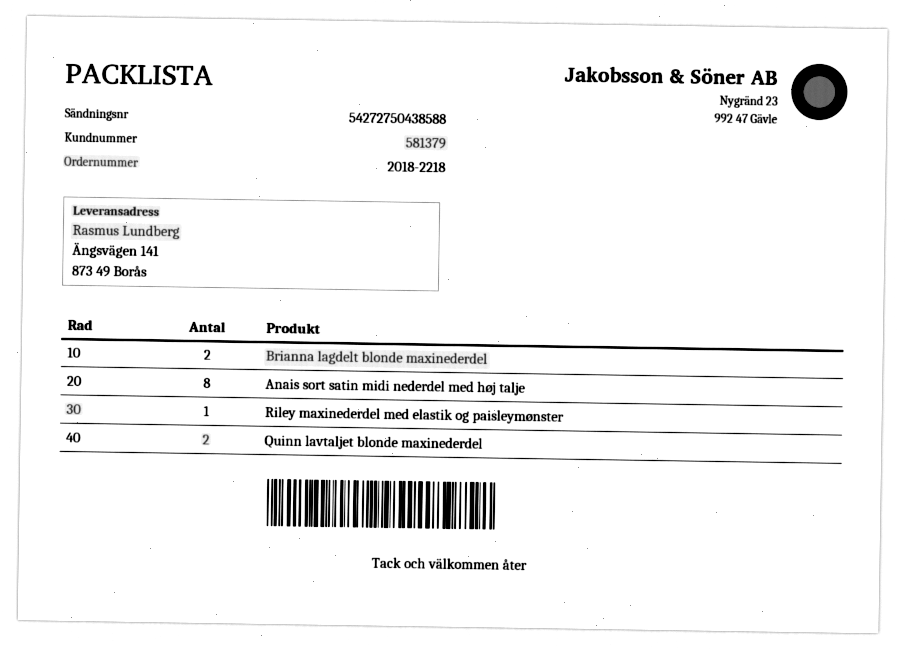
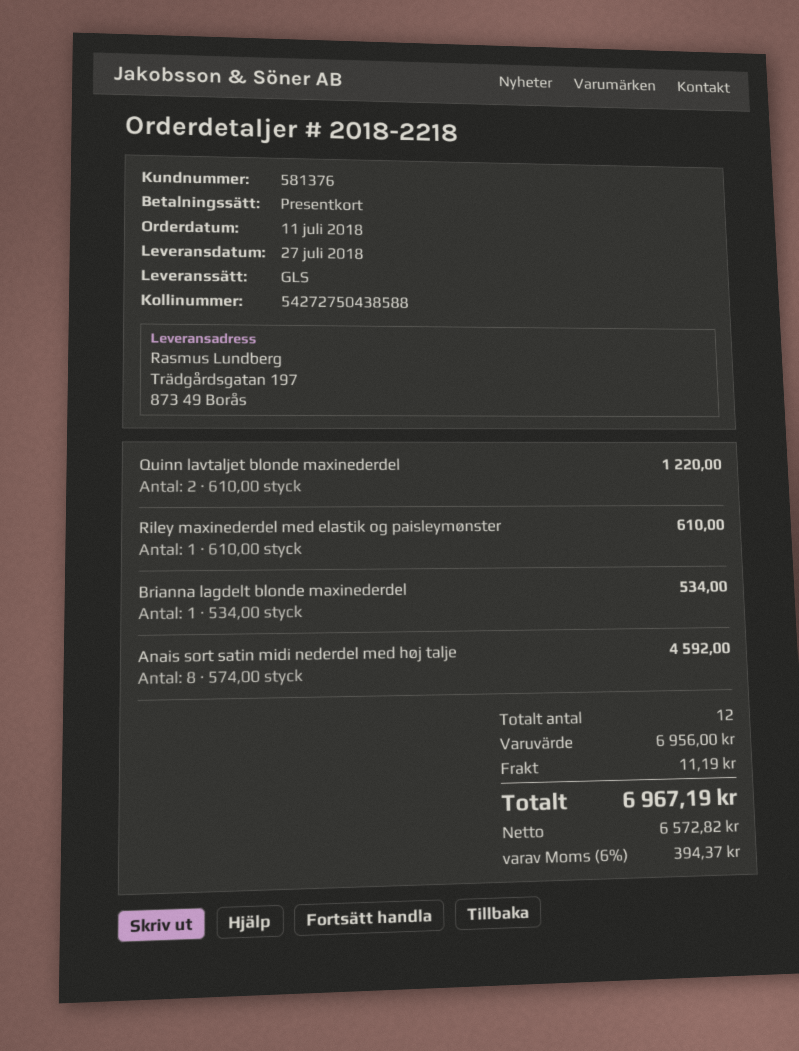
customer number: 581379 -> 581376
ship to: Ängsvägen 141, 873 49 Borås -> Trädgårdsgatan 197, 873 49 Borås
Brianna lagdelt blonde maxinederdel: 2 -> 1

